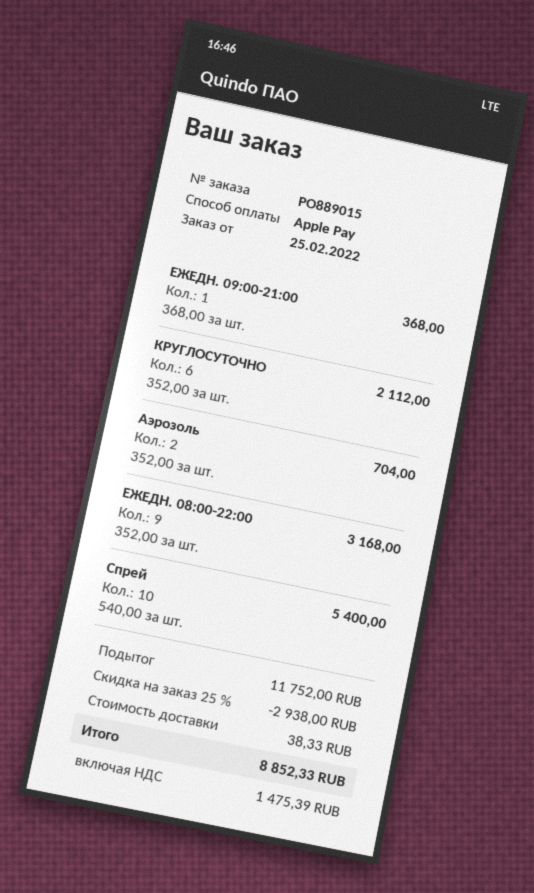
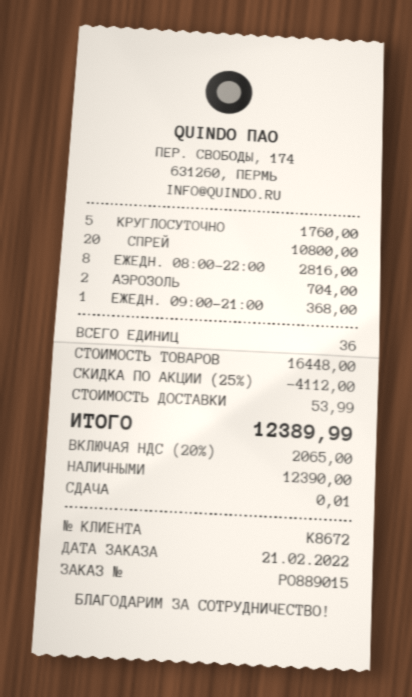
order date: 2022-02-25 -> 2022-02-21
payment method: Apple Pay -> cash
КРУГЛОСУТОЧНО: 6 for 2112.00 -> 5 for 1760.00
ЕЖЕДН. 08:00-22:00: 9 for 3168.00 -> 8 for 2816.00
Спрей: 10 for 5400.00 -> 20 for 10800.00
subtotal: 11752.00 -> 16448.00
discount: 25% = 2938.00 -> 25% = 4112.00
shipping: 38.33 -> 53.99
tax: 1475.39 -> 2065.00
total: 8852.33 -> 12389.99

